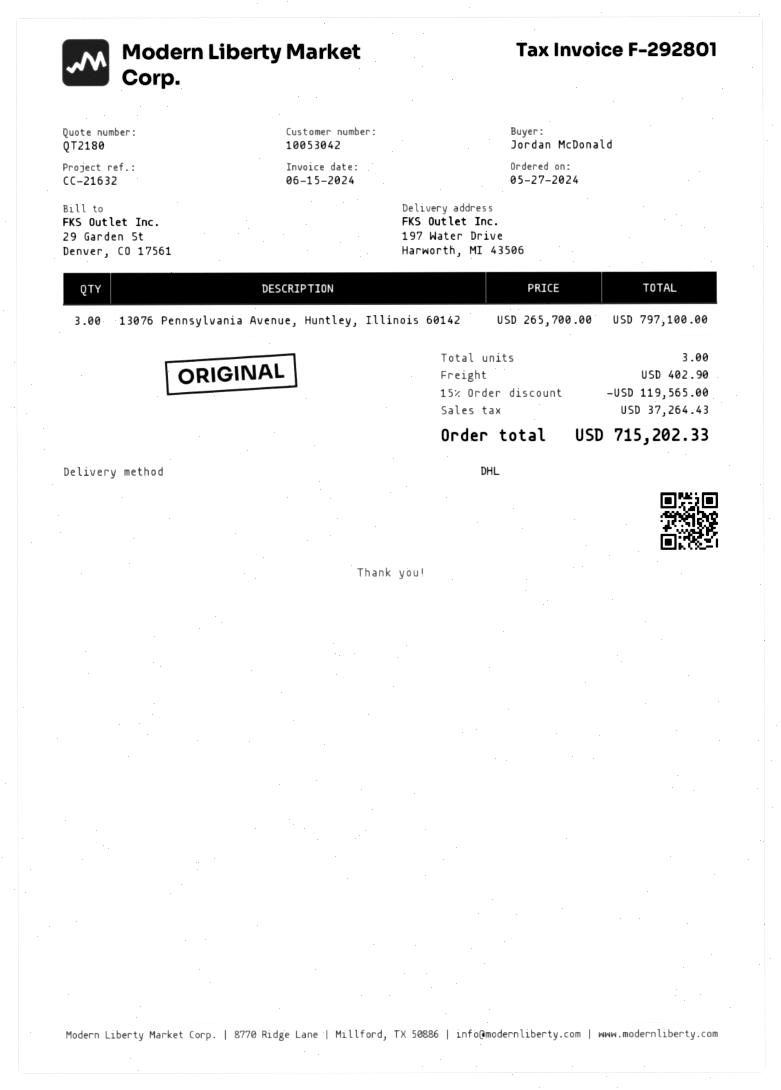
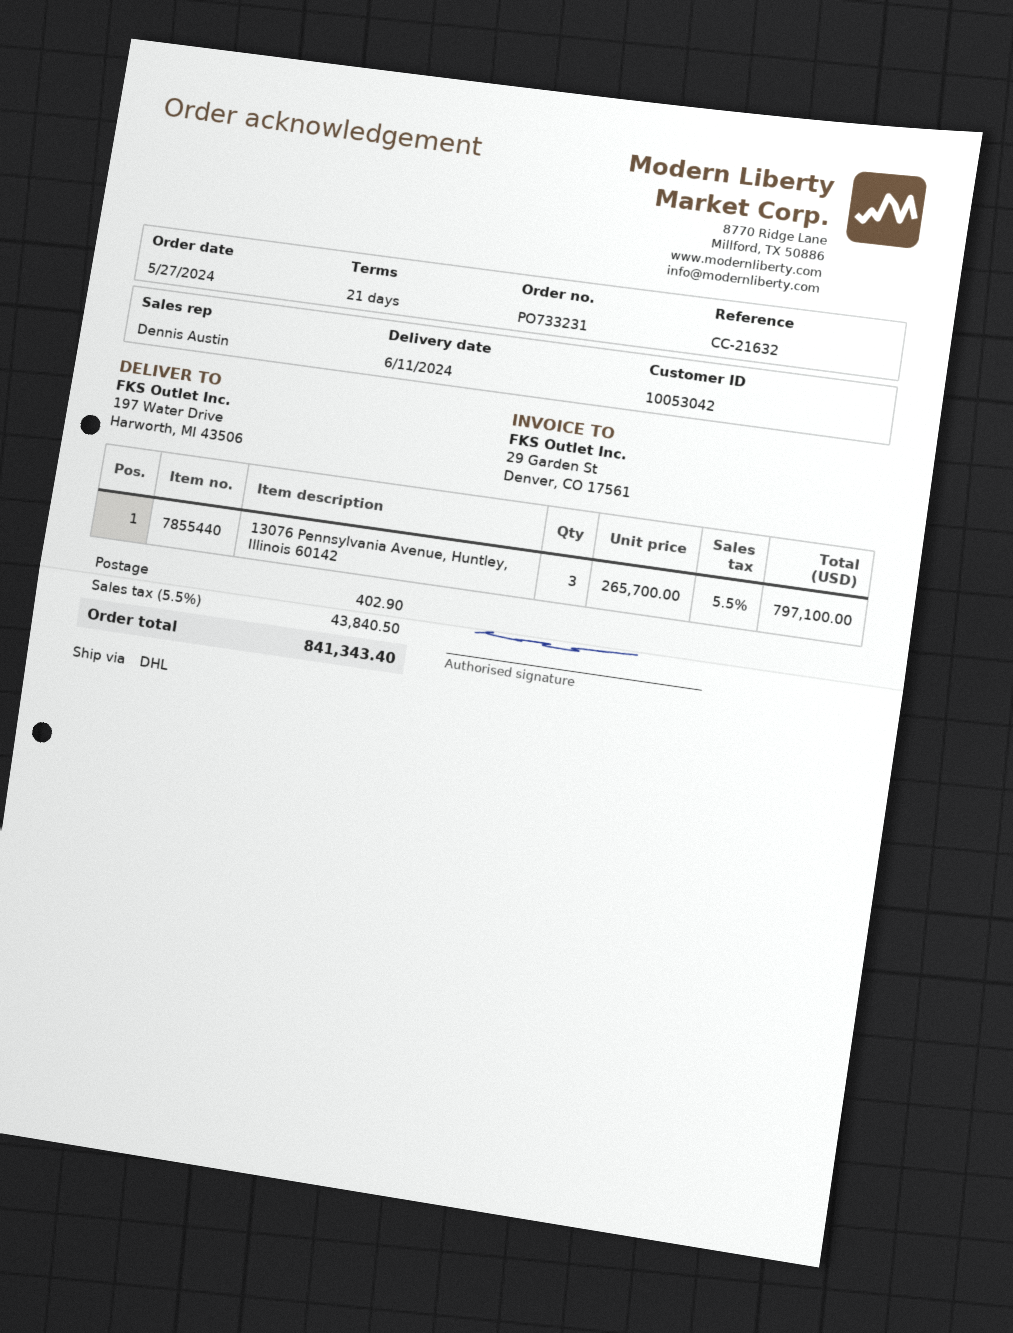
discount: 15% = 119565.00 -> none
tax: 37264.43 -> 43840.50
total: 715202.33 -> 841343.40

